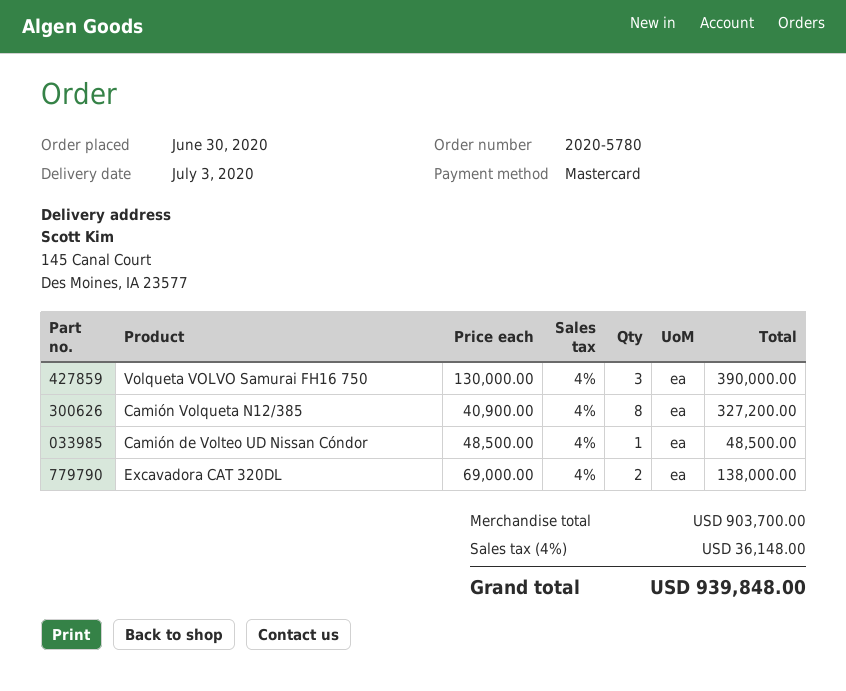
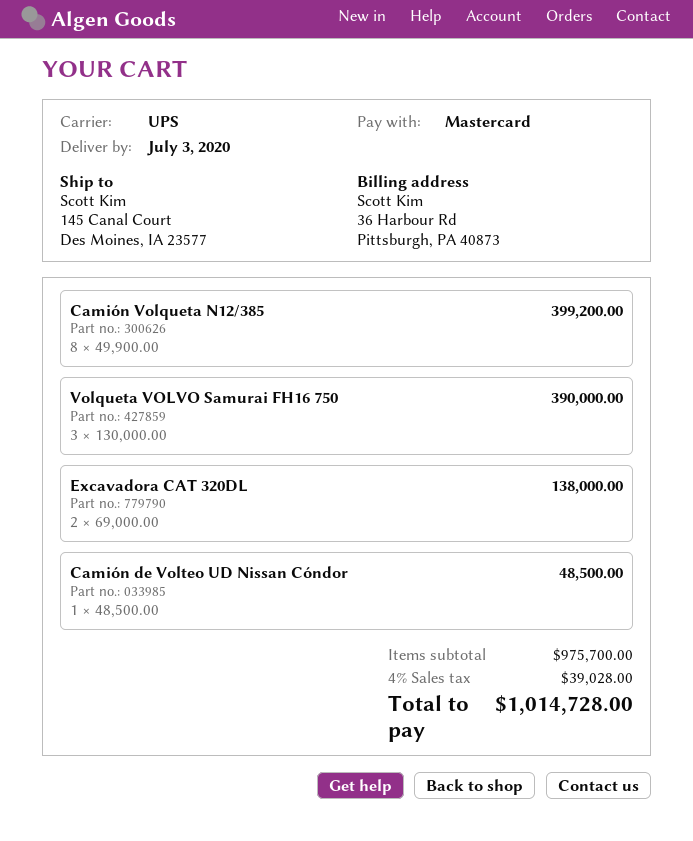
Camión Volqueta N12/385: 8 x 40900.00 = 327200.00 -> 8 x 49900.00 = 399200.00
subtotal: 903700.00 -> 975700.00
tax: 4% = 36148.00 -> 4% = 39028.00
total: 939848.00 -> 1014728.00

